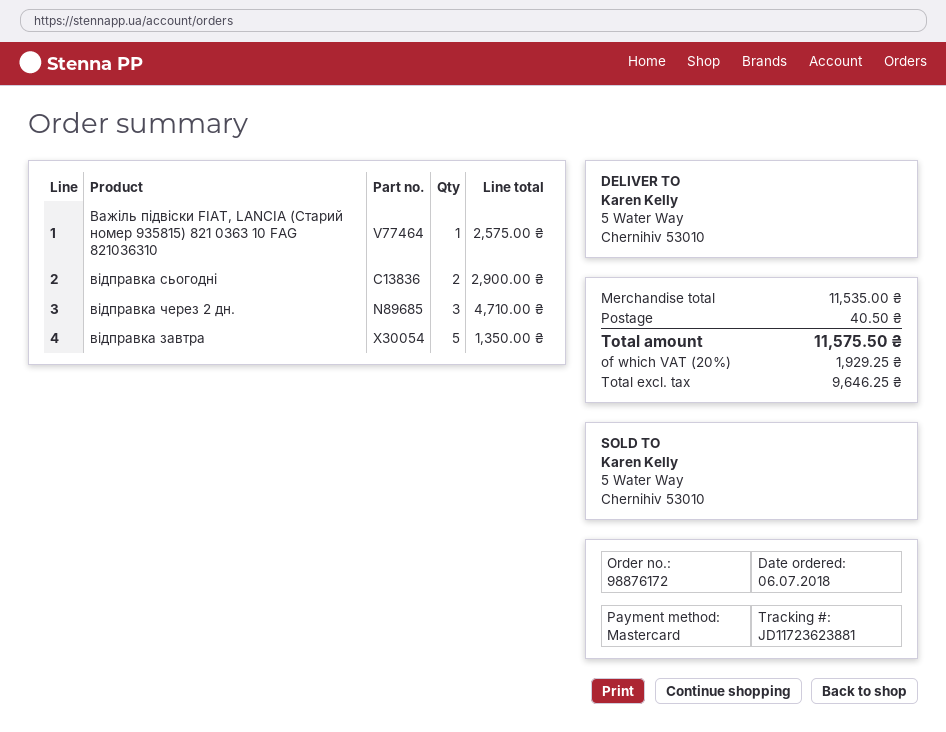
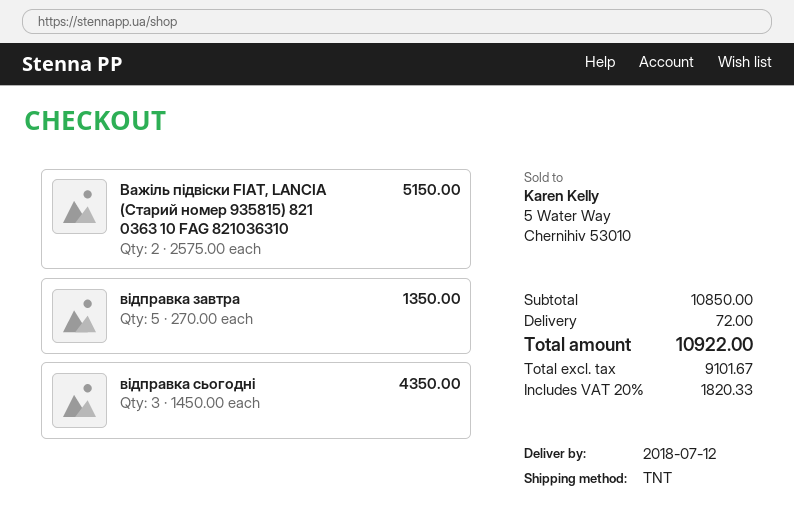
Важіль підвіски FIAT, LANCIA (Старий номер 935815) 821 0363 10 FAG 821036310: 1 for 2575.00 -> 2 for 5150.00
відправка сьогодні: 2 for 2900.00 -> 3 for 4350.00
відправка через 2 дн.: 3 for 4710.00 -> none
subtotal: 11535.00 -> 10850.00
shipping: 40.50 -> 72.00
net: 9646.25 -> 9101.67
tax: 20% = 1929.25 -> 20% = 1820.33
total: 11575.50 -> 10922.00

